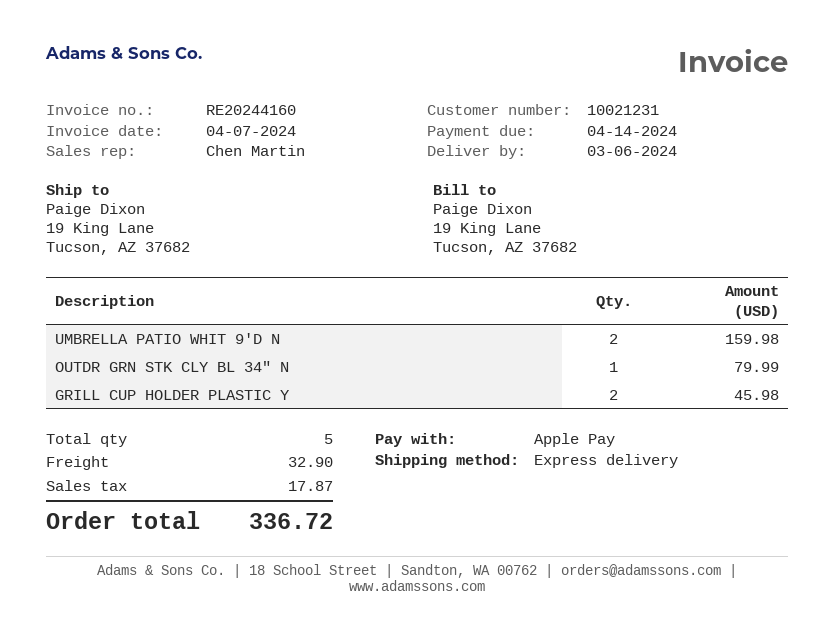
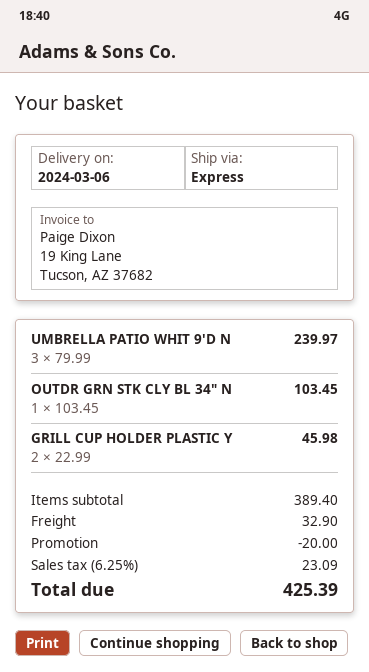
UMBRELLA PATIO WHIT 9'D N: 2 for 159.98 -> 3 for 239.97
OUTDR GRN STK CLY BL 34" N: 1 for 79.99 -> 1 for 103.45
discount: none -> 20.00
tax: 17.87 -> 23.09
total: 336.72 -> 425.39

